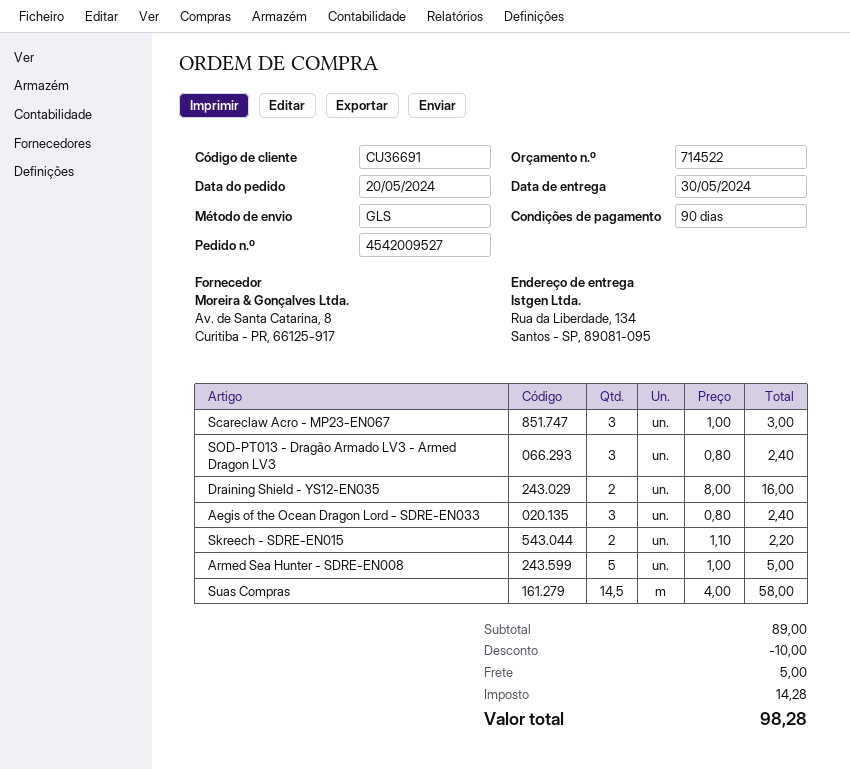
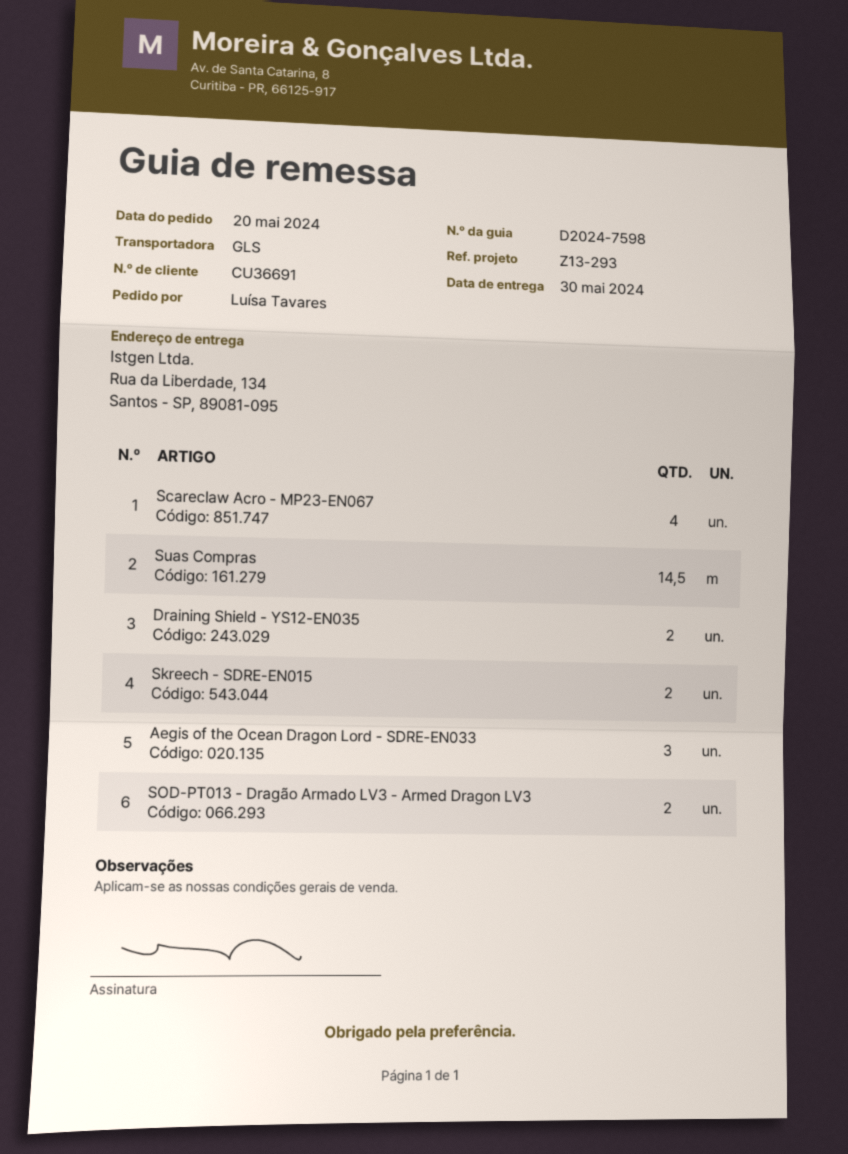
Scareclaw Acro - MP23-EN067: 3 -> 4
SOD-PT013 - Dragão Armado LV3 - Armed Dragon LV3: 3 -> 2
Armed Sea Hunter - SDRE-EN008: 5 -> none

